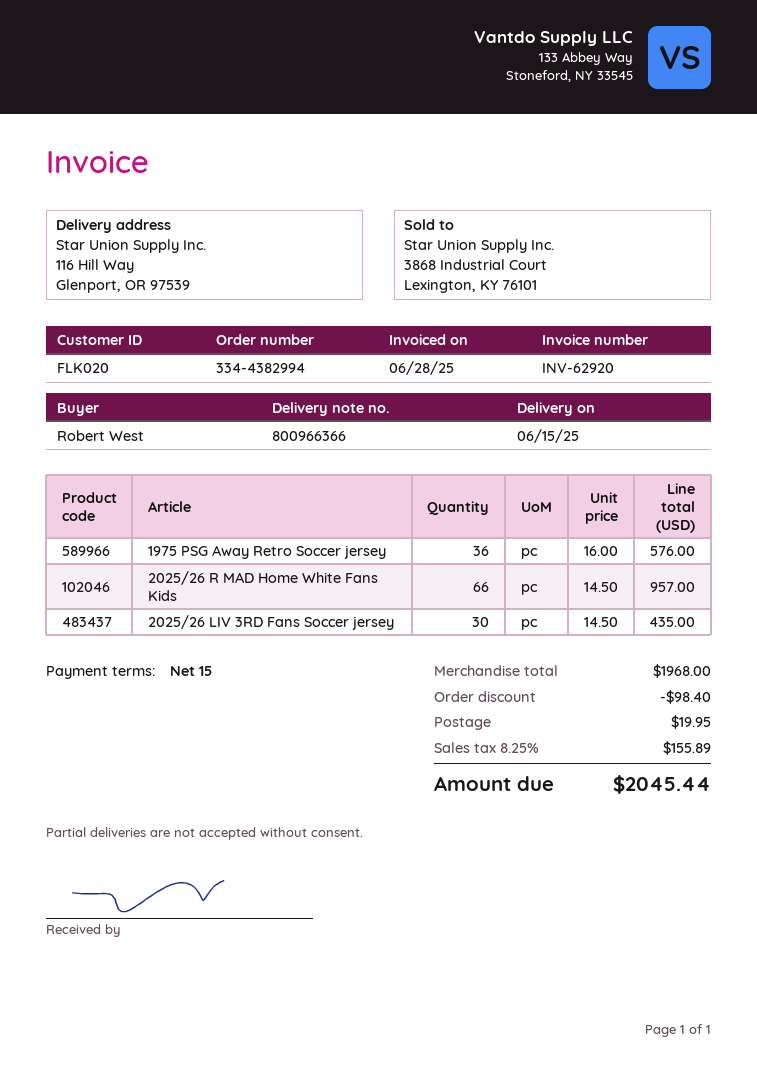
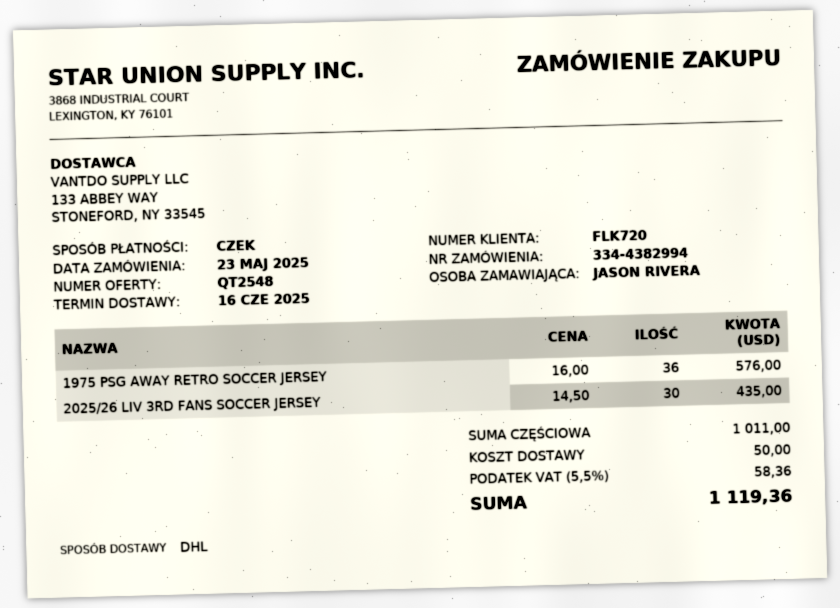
delivery date: 2025-06-15 -> 2025-06-16
customer number: FLK020 -> FLK720
ordered by: Robert West -> JASON RIVERA
2025/26 R MAD Home White Fans Kids: 66 x 14.50 = 957.00 -> none
subtotal: 1968.00 -> 1011.00
discount: 98.40 -> none
shipping: 19.95 -> 50.00
tax: 8.25% = 155.89 -> 5.5% = 58.36
total: 2045.44 -> 1119.36

